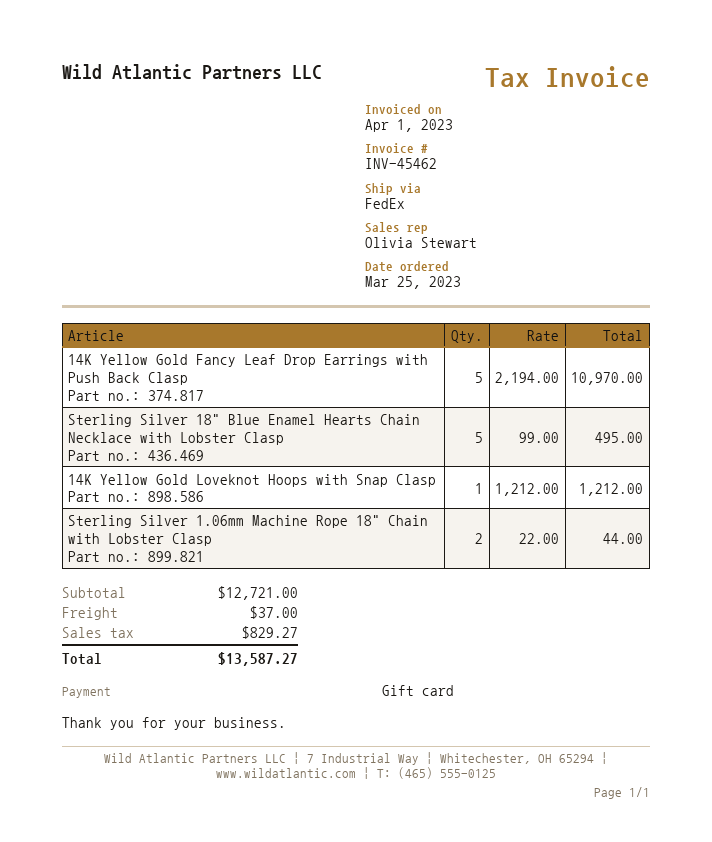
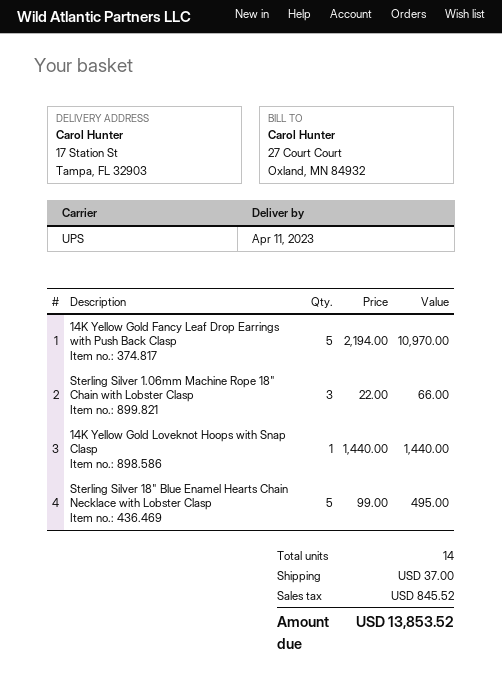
shipping method: FedEx -> UPS
14K Yellow Gold Loveknot Hoops with Snap Clasp: 1 x 1212.00 = 1212.00 -> 1 x 1440.00 = 1440.00
Sterling Silver 1.06mm Machine Rope 18" Chain with Lobster Clasp: 2 x 22.00 = 44.00 -> 3 x 22.00 = 66.00
tax: 829.27 -> 845.52
total: 13587.27 -> 13853.52

